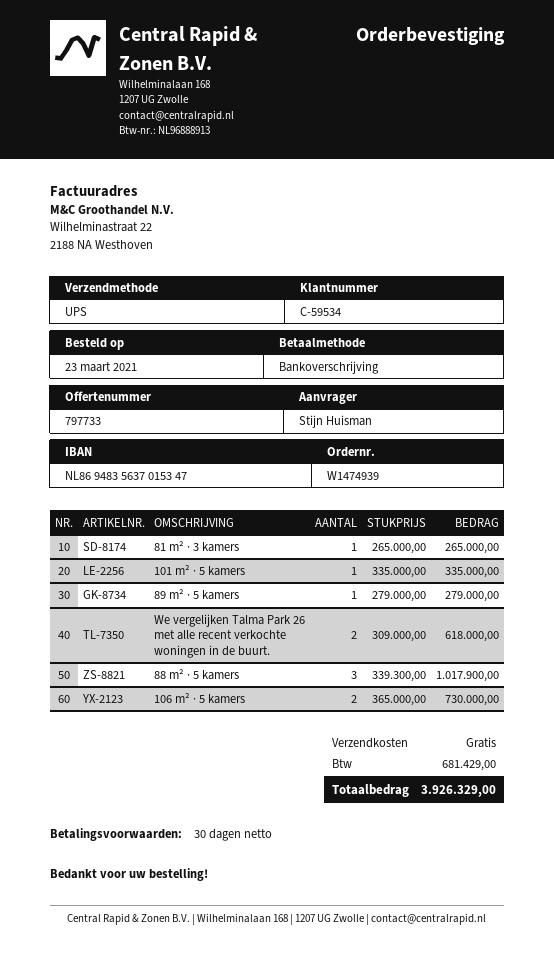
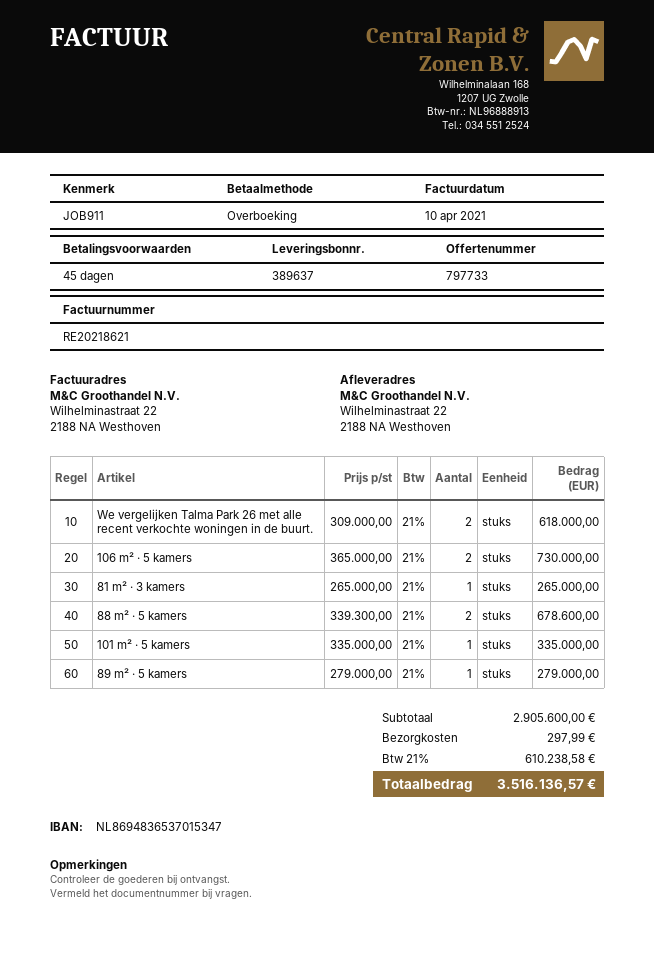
payment terms: 30 days -> 45 days
bank account: NL8694835637015347 -> NL8694836537015347
88 m² · 5 kamers: 3 x 339300.00 = 1017900.00 -> 2 x 339300.00 = 678600.00
shipping: 0.00 -> 297.99
tax: 681429.00 -> 610238.58
total: 3926329.00 -> 3516136.57

